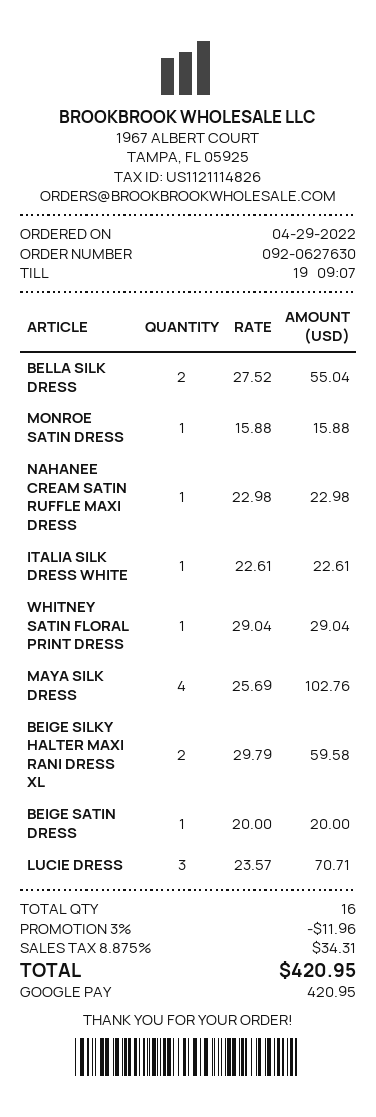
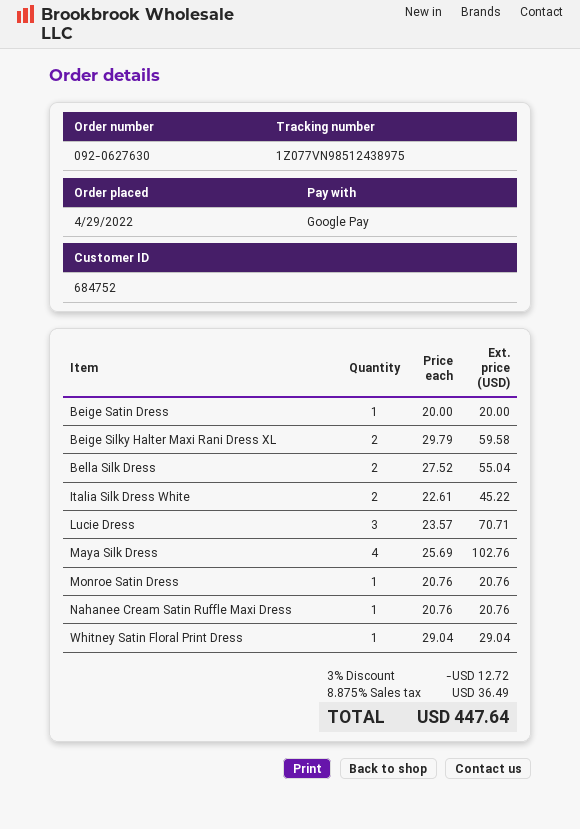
MONROE SATIN DRESS: 1 x 15.88 = 15.88 -> 1 x 20.76 = 20.76
NAHANEE CREAM SATIN RUFFLE MAXI DRESS: 1 x 22.98 = 22.98 -> 1 x 20.76 = 20.76
ITALIA SILK DRESS WHITE: 1 x 22.61 = 22.61 -> 2 x 22.61 = 45.22
discount: 3% = 11.96 -> 3% = 12.72
tax: 8.875% = 34.31 -> 8.875% = 36.49
total: 420.95 -> 447.64

